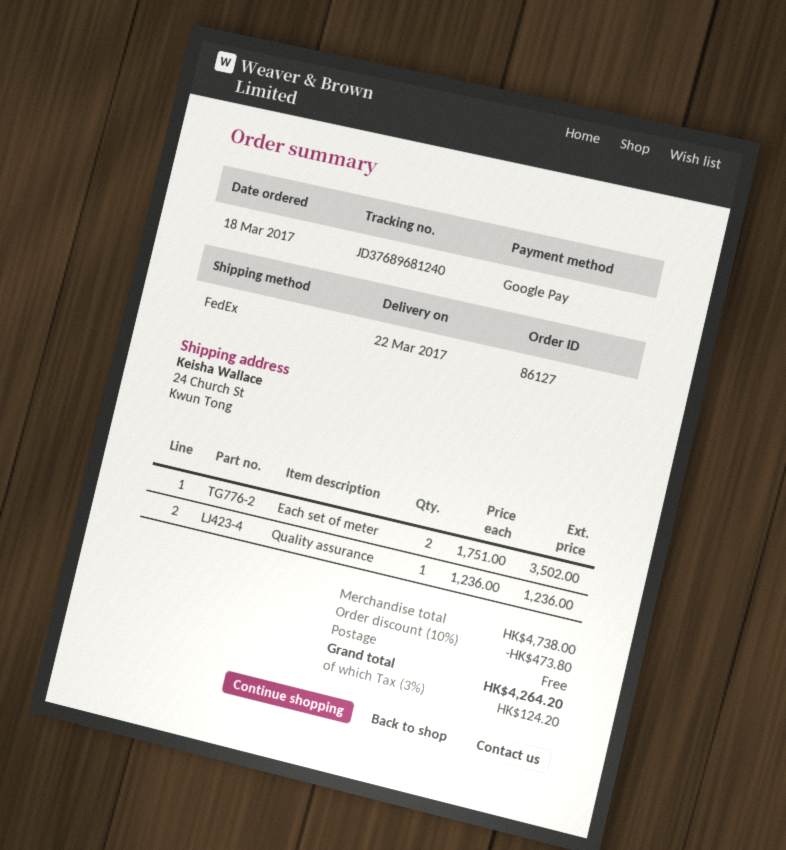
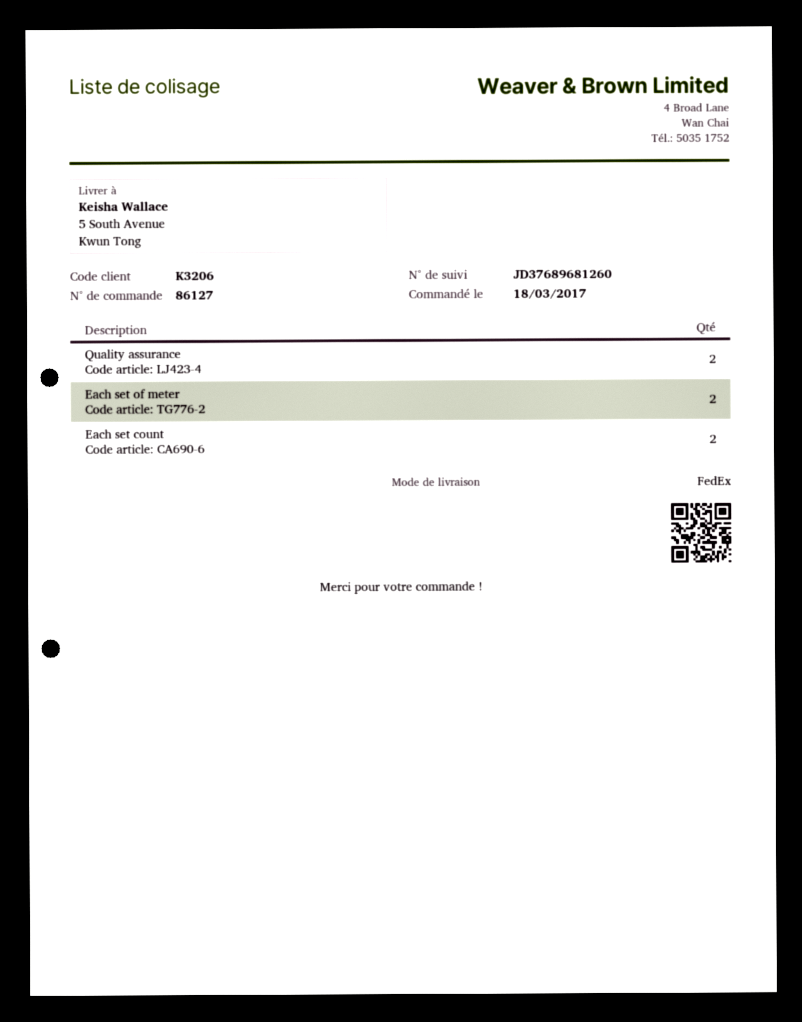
tracking number: JD37689681240 -> JD37689681260
ship to: 24 Church St, Kwun Tong -> 5 South Avenue, Kwun Tong
Quality assurance: 1 -> 2
Each set count: none -> 2

